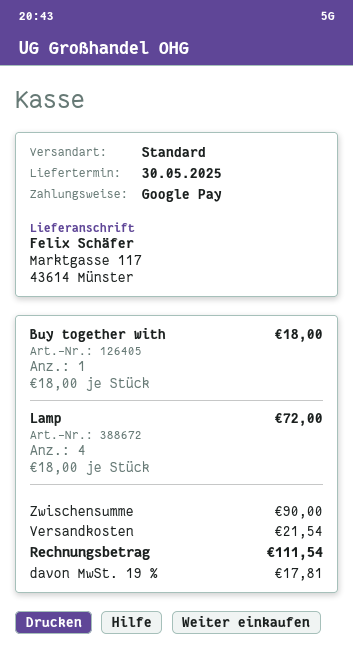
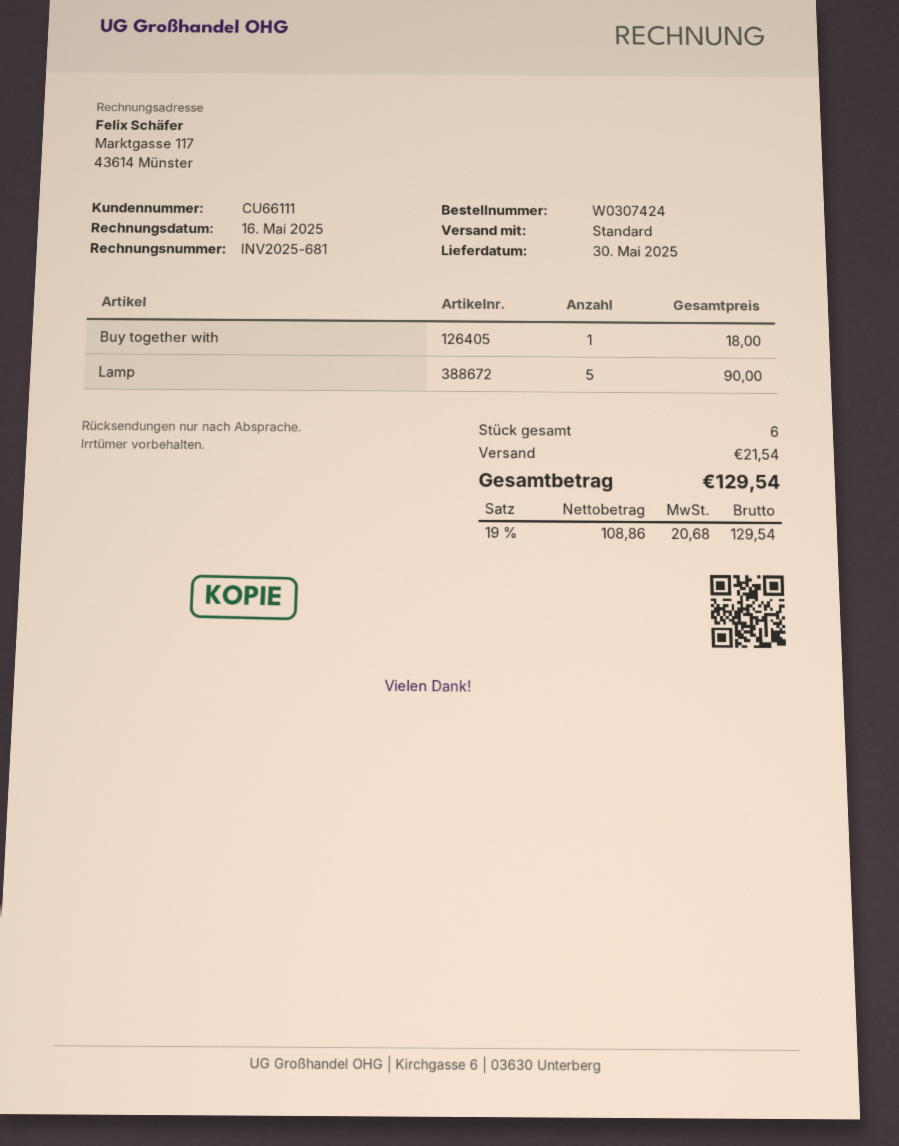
Lamp: 4 for 72.00 -> 5 for 90.00
tax: 19% = 17.81 -> 19% = 20.68
total: 111.54 -> 129.54

